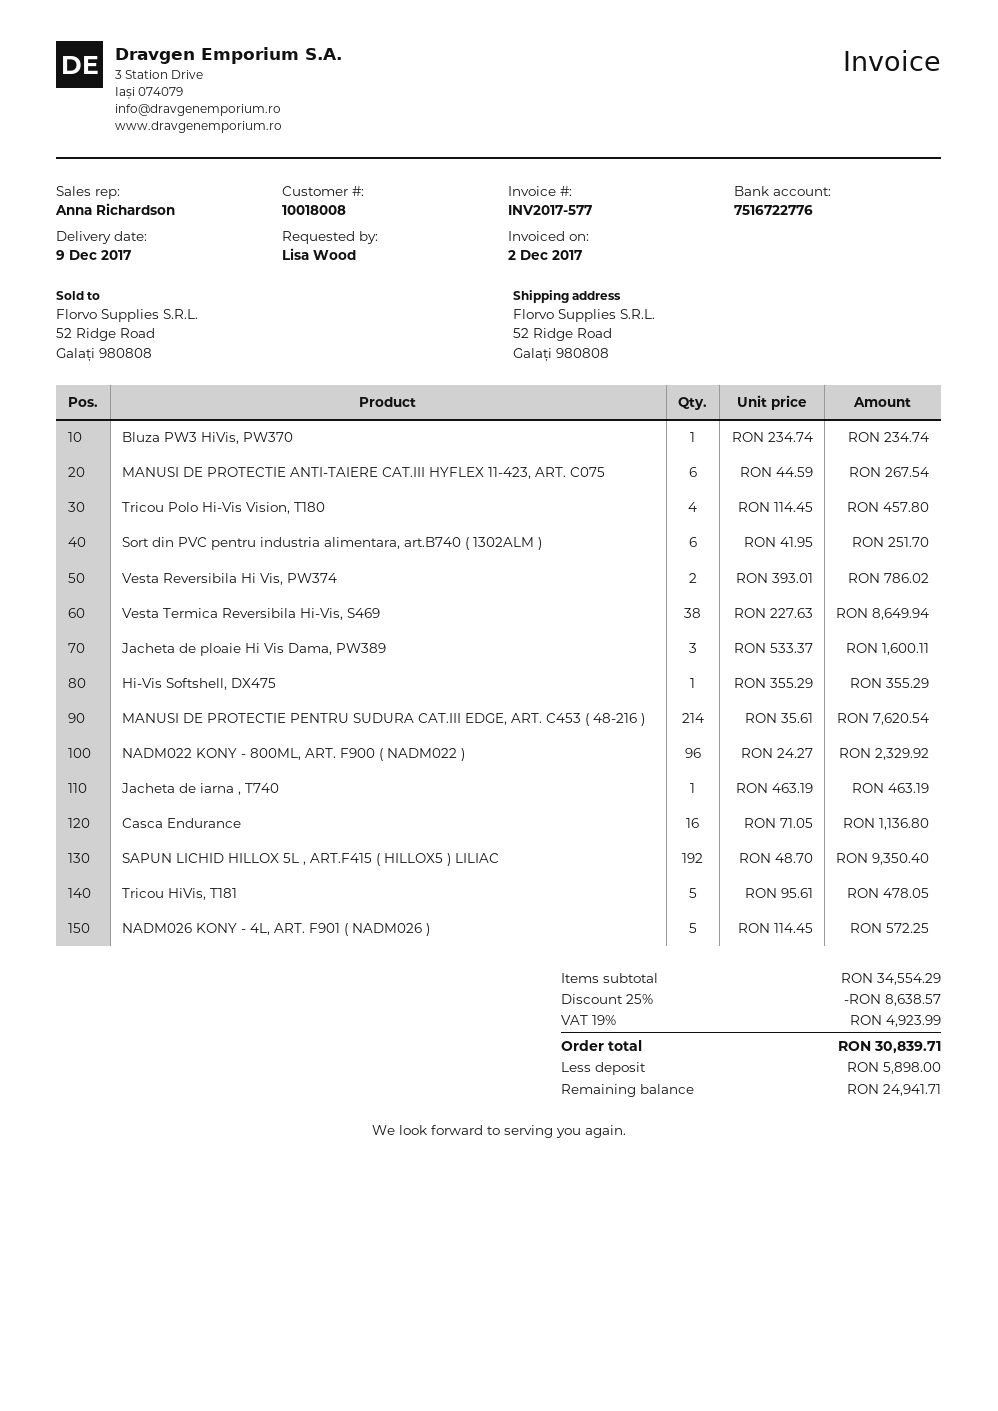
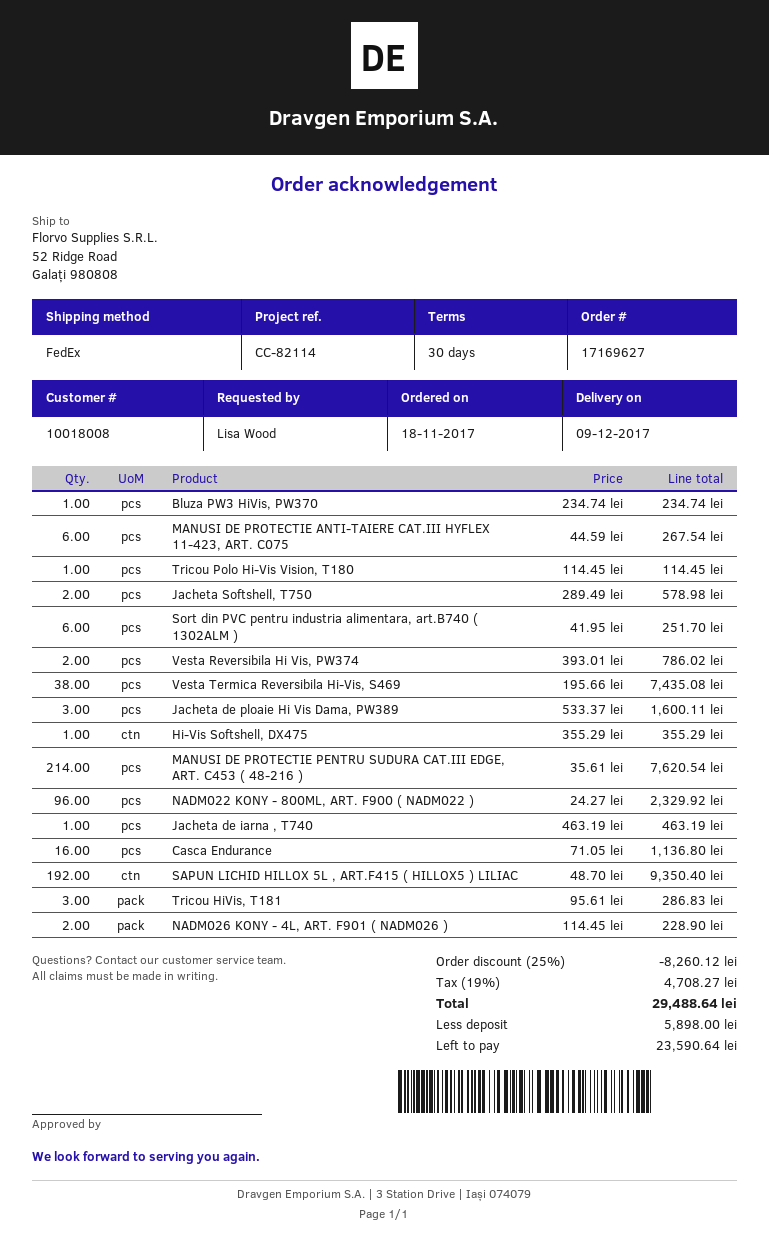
Tricou Polo Hi-Vis Vision, T180: 4 x 114.45 = 457.80 -> 1 x 114.45 = 114.45
Vesta Termica Reversibila Hi-Vis, S469: 38 x 227.63 = 8649.94 -> 38 x 195.66 = 7435.08
Tricou HiVis, T181: 5 x 95.61 = 478.05 -> 3 x 95.61 = 286.83
NADM026 KONY - 4L, ART. F901 ( NADM026 ): 5 x 114.45 = 572.25 -> 2 x 114.45 = 228.90
Jacheta Softshell, T750: none -> 2 x 289.49 = 578.98
discount: 25% = 8638.57 -> 25% = 8260.12
tax: 19% = 4923.99 -> 19% = 4708.27
total: 30839.71 -> 29488.64
balance: 24941.71 -> 23590.64

